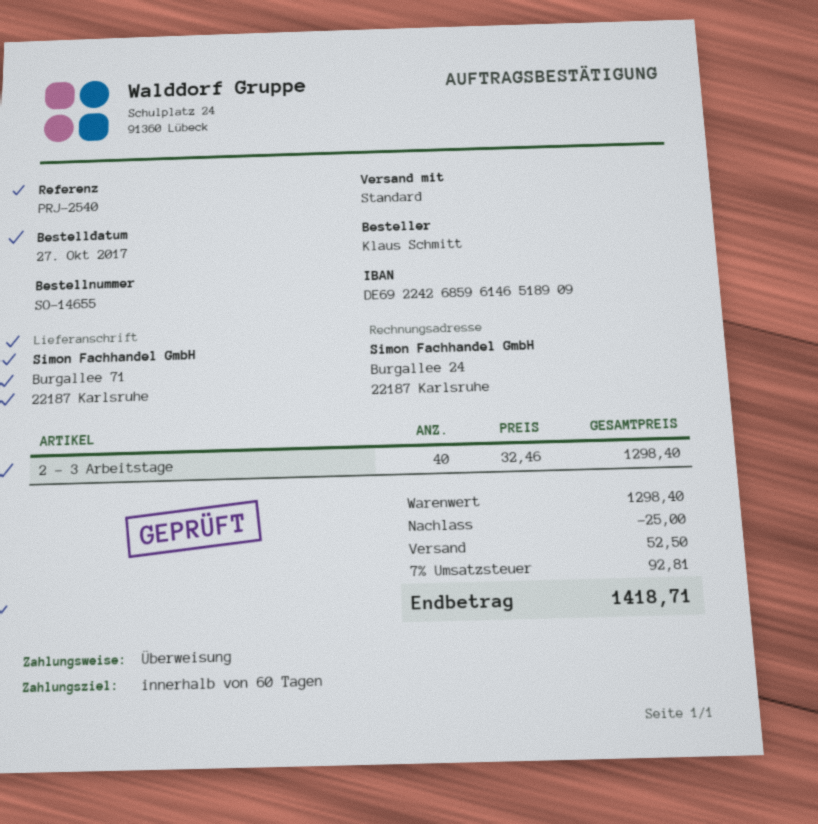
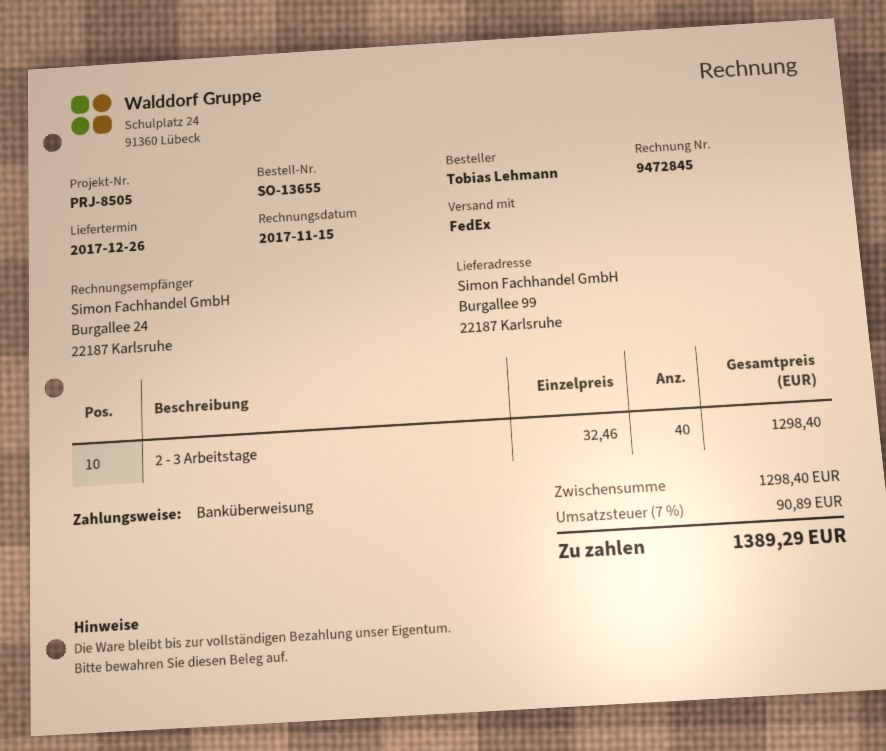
order number: SO-14655 -> SO-13655
reference: PRJ-2540 -> PRJ-8505
ordered by: Klaus Schmitt -> Tobias Lehmann
shipping method: standard -> FedEx
ship to: Burgallee 71, 22187 Karlsruhe -> Burgallee 99, 22187 Karlsruhe
discount: 25.00 -> none
shipping: 52.50 -> none
tax: 7% = 92.81 -> 7% = 90.89
total: 1418.71 -> 1389.29

